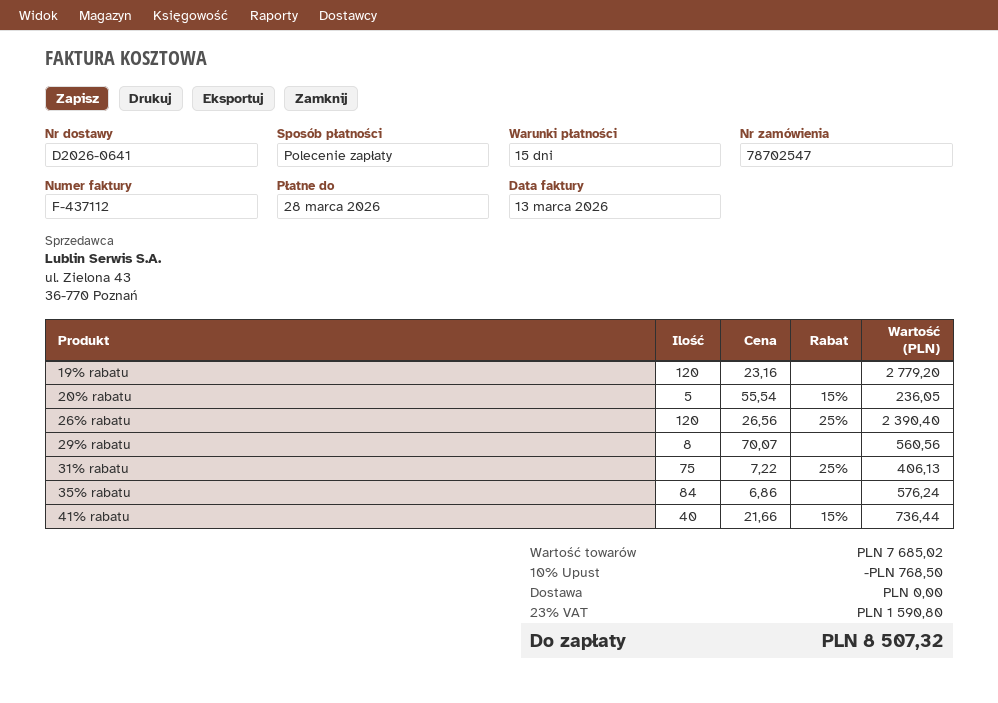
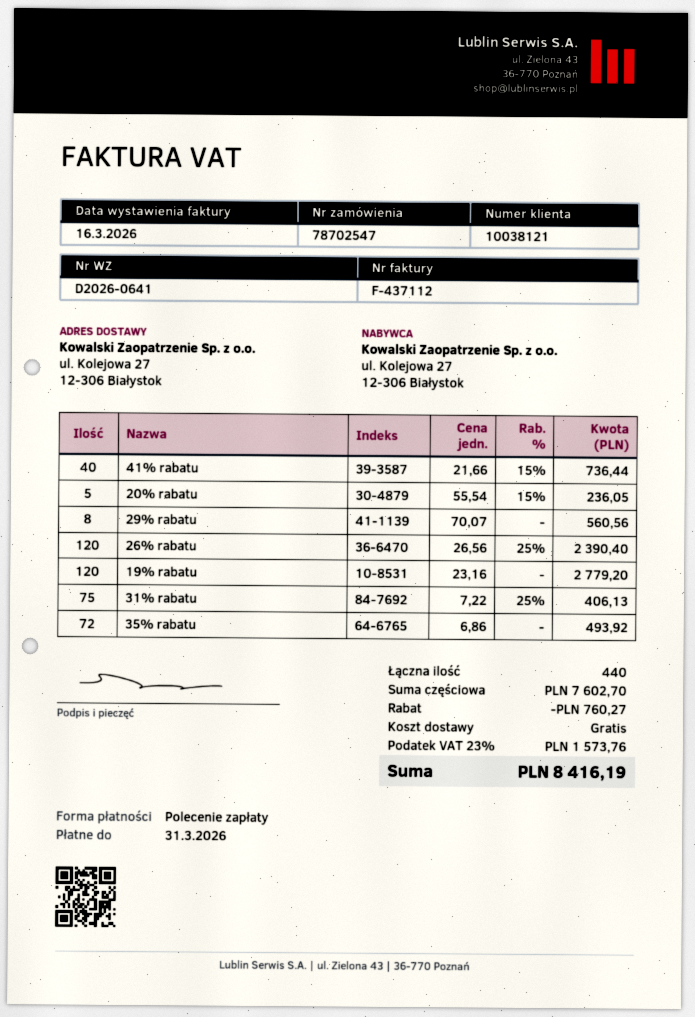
invoice date: 2026-03-13 -> 2026-03-16
due date: 2026-03-28 -> 2026-03-31
35% rabatu: 84 x 6.86 = 576.24 -> 72 x 6.86 = 493.92
subtotal: 7685.02 -> 7602.70
discount: 768.50 -> 760.27
tax: 23% = 1590.80 -> 23% = 1573.76
total: 8507.32 -> 8416.19

